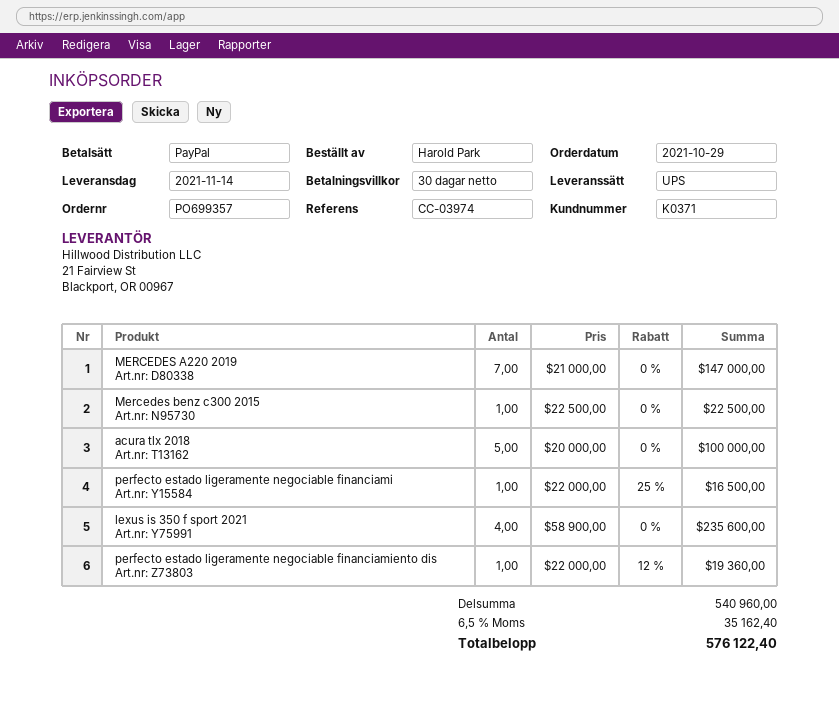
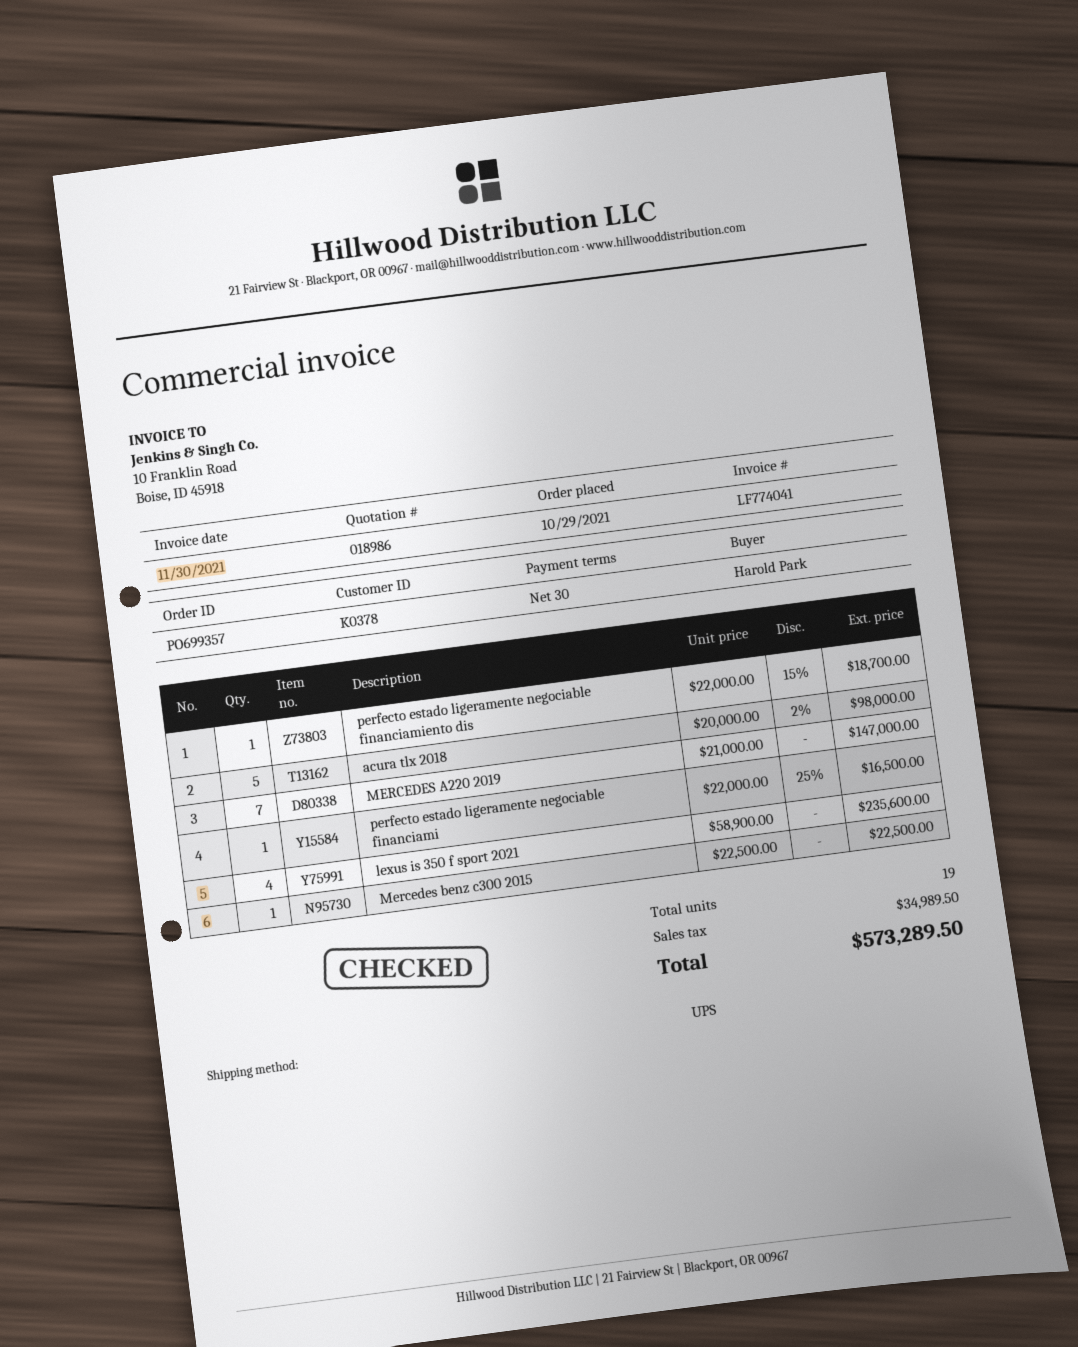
customer number: K0371 -> K0378
acura tlx 2018: 5 x 20000.00 = 100000.00 -> 5 x 20000.00 - 2% = 98000.00
perfecto estado ligeramente negociable financiamiento dis: 1 x 22000.00 - 12% = 19360.00 -> 1 x 22000.00 - 15% = 18700.00
tax: 35162.40 -> 34989.50
total: 576122.40 -> 573289.50

